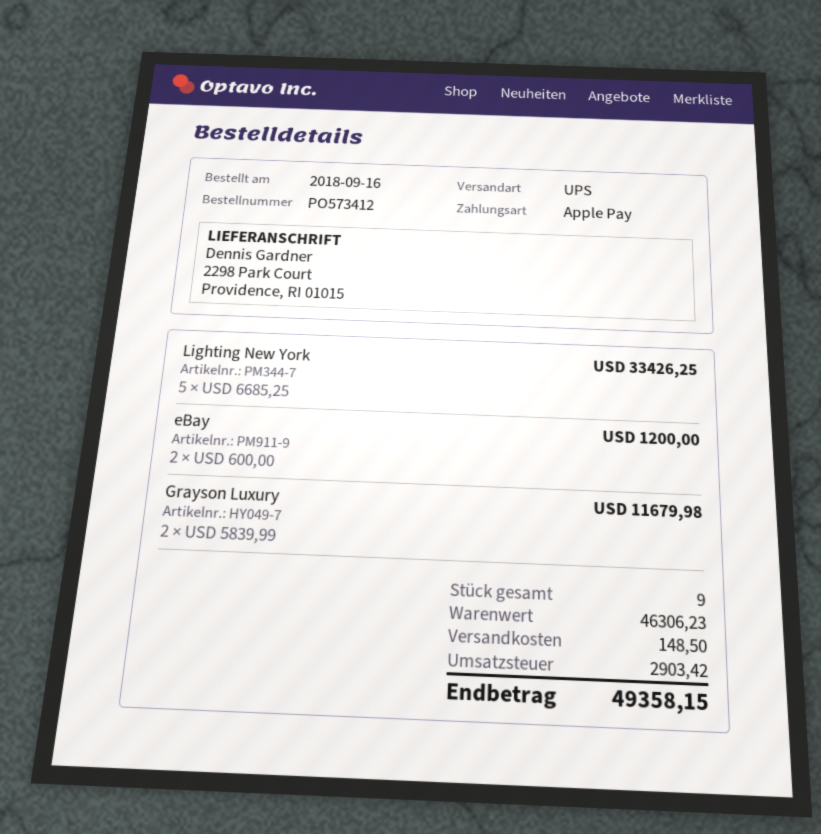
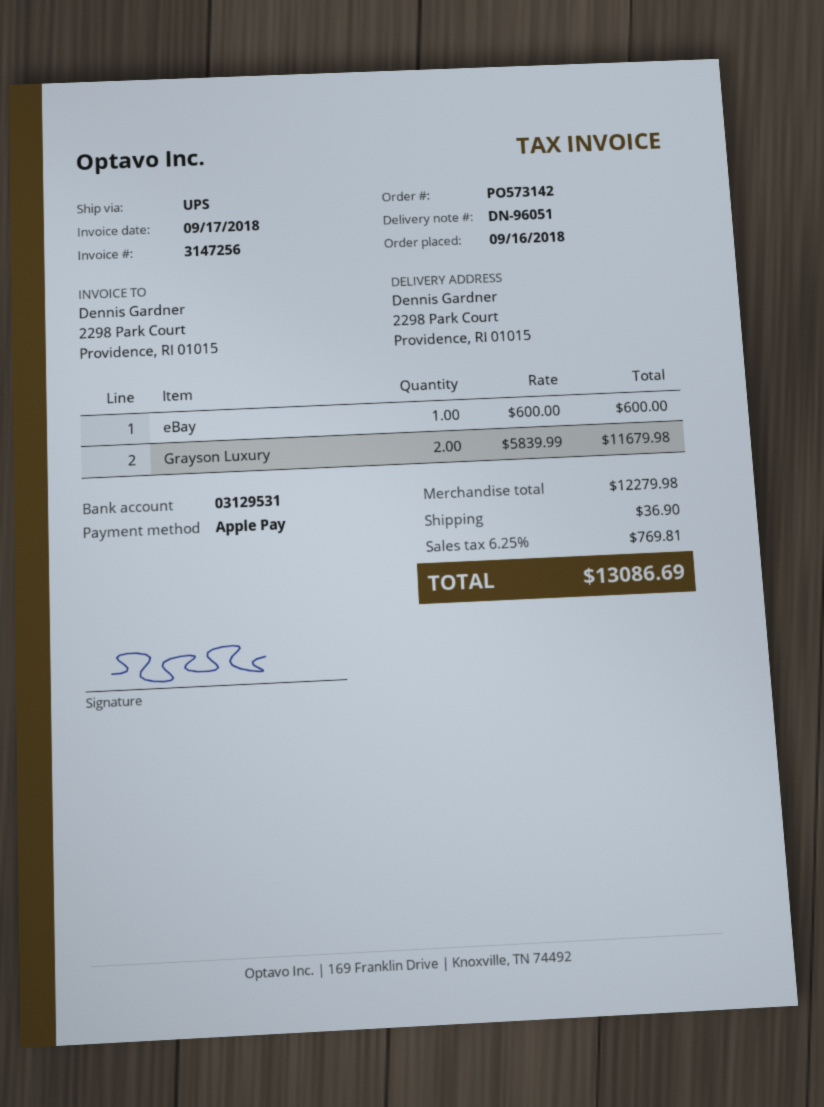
order number: PO573412 -> PO573142
Lighting New York: 5 x 6685.25 = 33426.25 -> none
eBay: 2 x 600.00 = 1200.00 -> 1 x 600.00 = 600.00
subtotal: 46306.23 -> 12279.98
shipping: 148.50 -> 36.90
tax: 2903.42 -> 769.81
total: 49358.15 -> 13086.69

